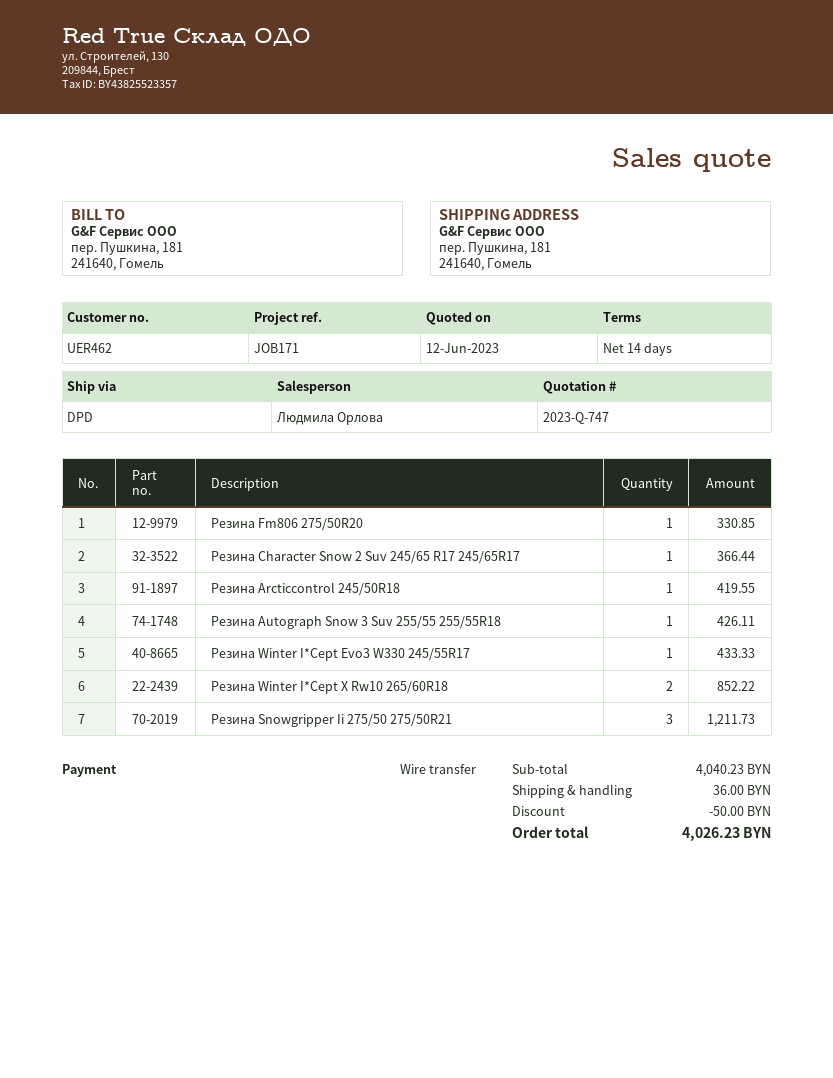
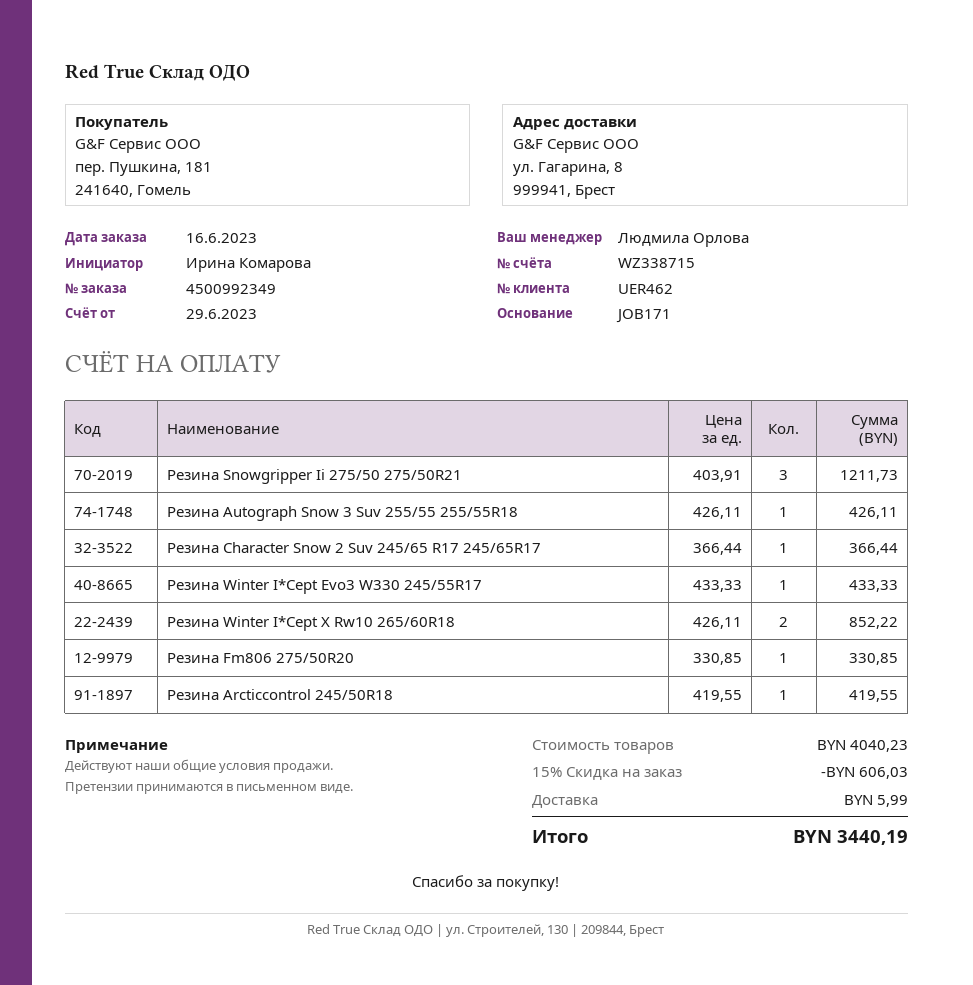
ship to: пер. Пушкина, 181, 241640, Гомель -> ул. Гагарина, 8, 999941, Брест
discount: 50.00 -> 606.03
shipping: 36.00 -> 5.99
total: 4026.23 -> 3440.19

